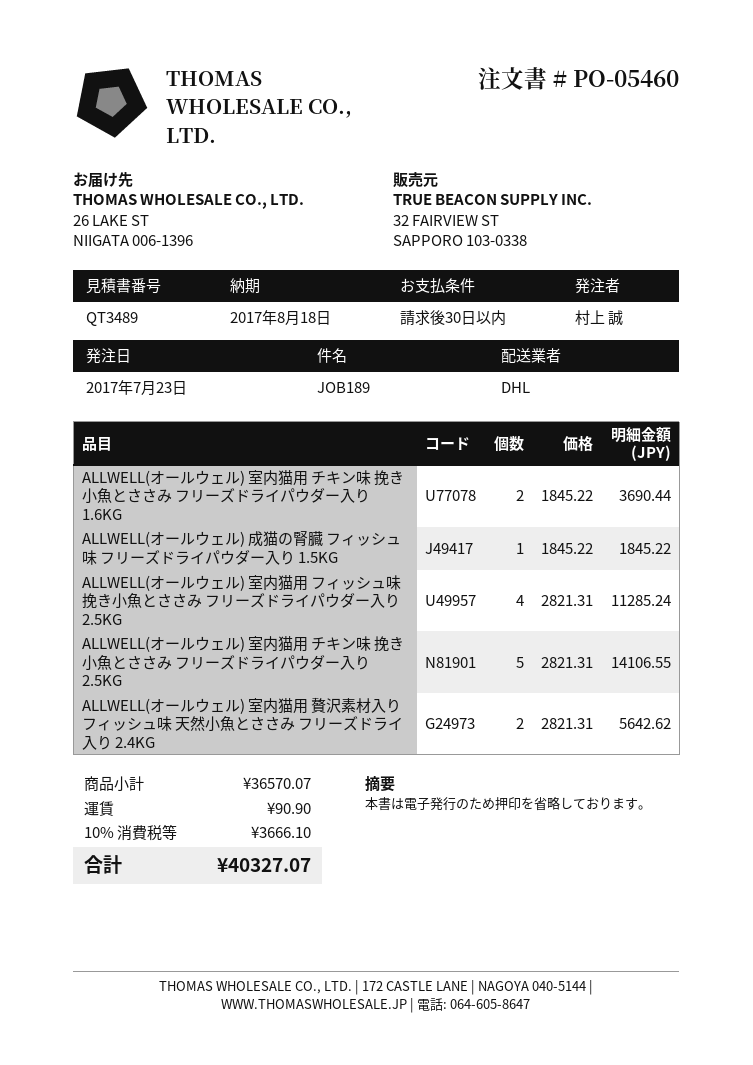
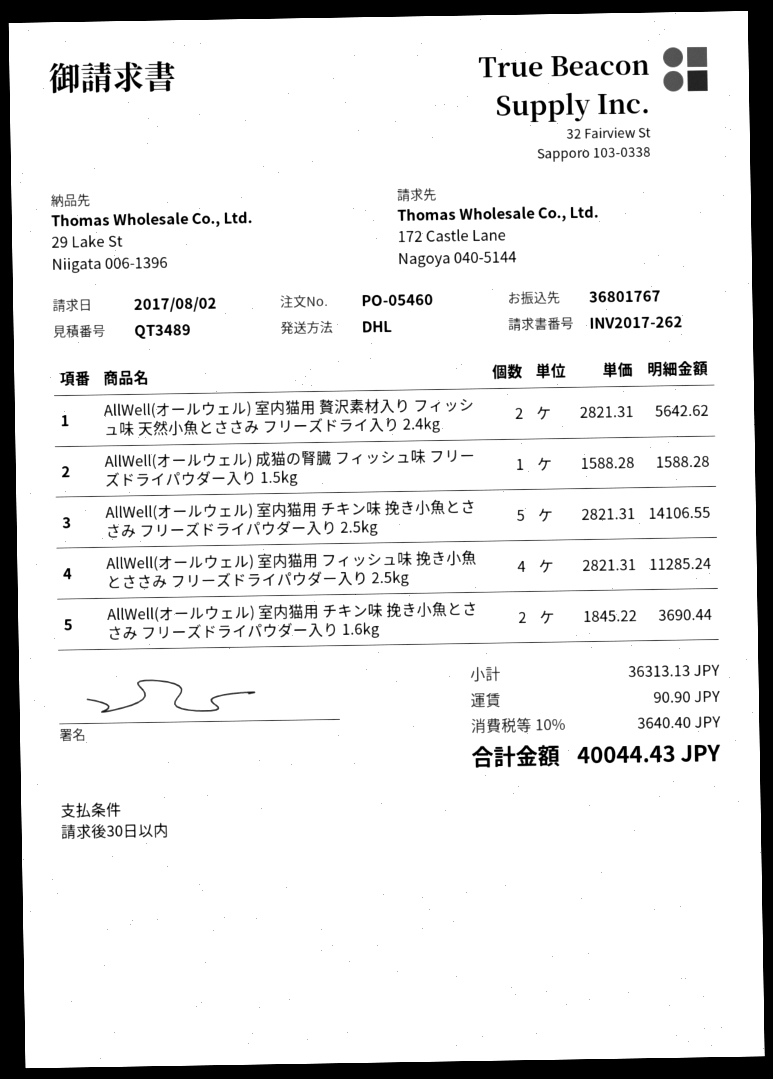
ship to: 26 LAKE ST, NIIGATA 006-1396 -> 29 Lake St, Niigata 006-1396
ALLWELL(オールウェル) 成猫の腎臓 フィッシュ味 フリーズドライパウダー入り 1.5KG: 1 x 1845.22 = 1845.22 -> 1 x 1588.28 = 1588.28
subtotal: 36570.07 -> 36313.13
tax: 10% = 3666.10 -> 10% = 3640.40
total: 40327.07 -> 40044.43

